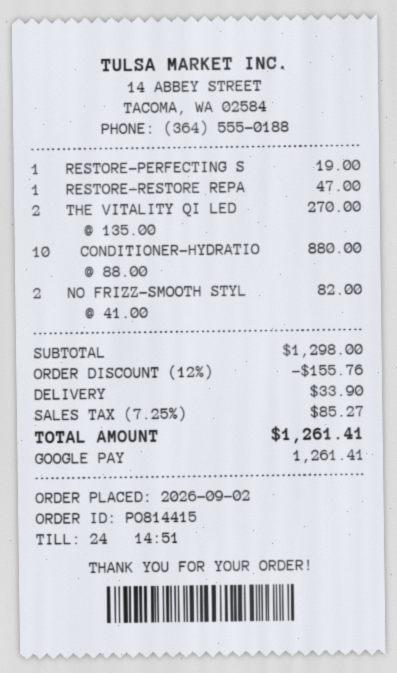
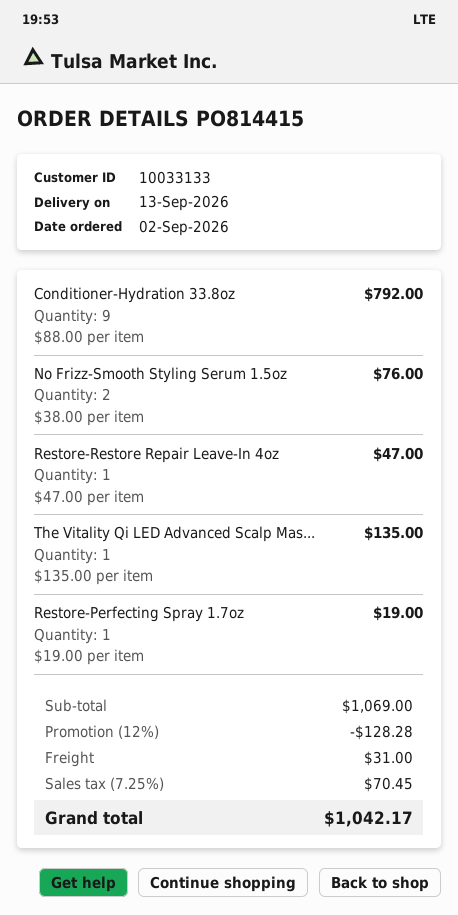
THE VITALITY QI LED: 2 x 135.00 = 270.00 -> 1 x 135.00 = 135.00
CONDITIONER-HYDRATIO: 10 x 88.00 = 880.00 -> 9 x 88.00 = 792.00
NO FRIZZ-SMOOTH STYL: 2 x 41.00 = 82.00 -> 2 x 38.00 = 76.00
subtotal: 1298.00 -> 1069.00
discount: 12% = 155.76 -> 12% = 128.28
shipping: 33.90 -> 31.00
tax: 7.25% = 85.27 -> 7.25% = 70.45
total: 1261.41 -> 1042.17

